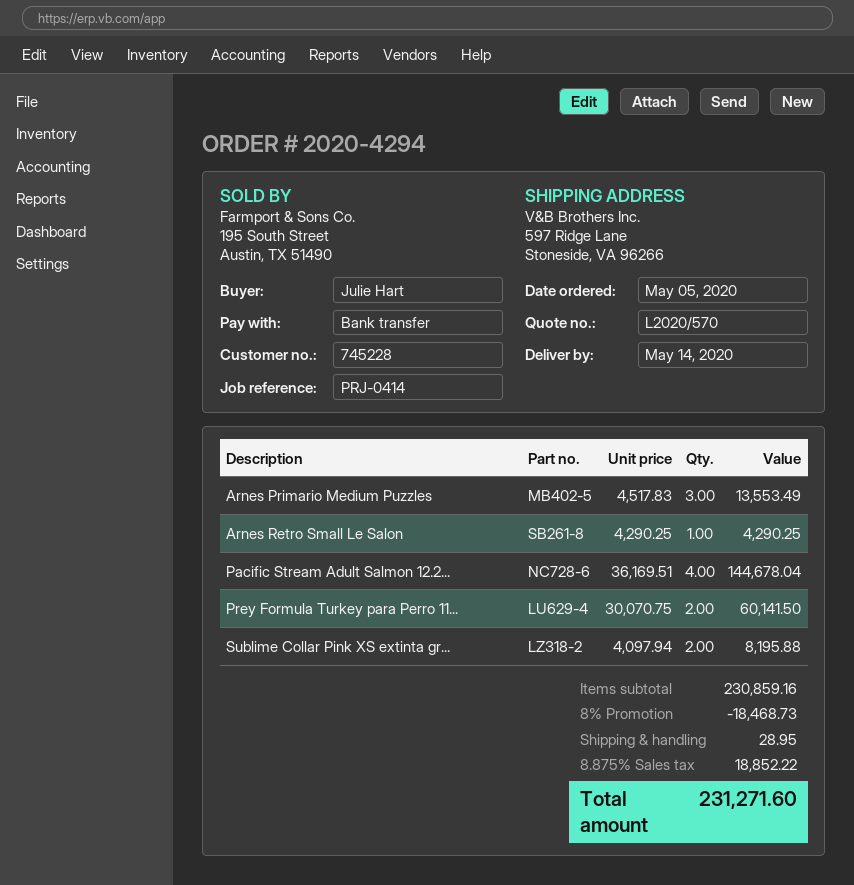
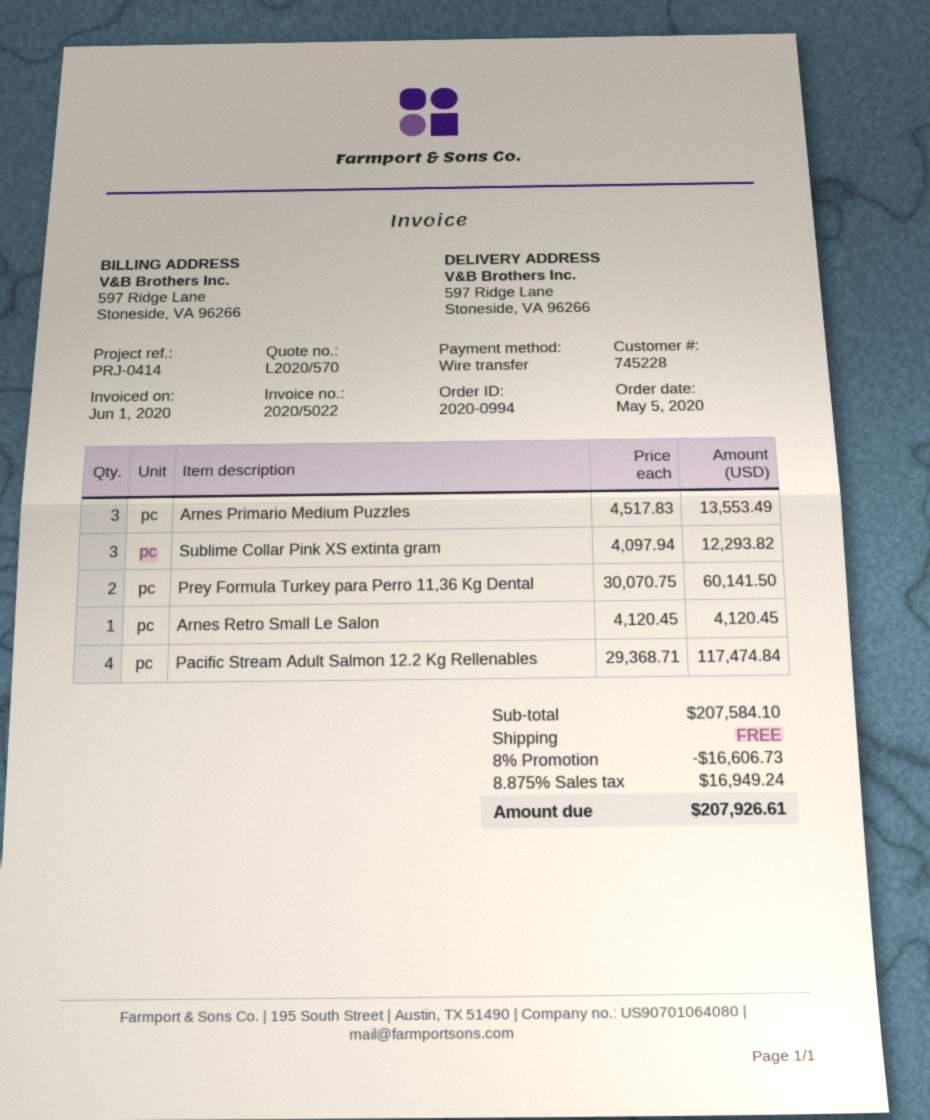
order number: 2020-4294 -> 2020-0994
Arnes Retro Small Le Salon: 1 x 4290.25 = 4290.25 -> 1 x 4120.45 = 4120.45
Pacific Stream Adult Salmon 12.2...: 4 x 36169.51 = 144678.04 -> 4 x 29368.71 = 117474.84
Sublime Collar Pink XS extinta gr...: 2 x 4097.94 = 8195.88 -> 3 x 4097.94 = 12293.82
subtotal: 230859.16 -> 207584.10
discount: 8% = 18468.73 -> 8% = 16606.73
shipping: 28.95 -> 0.00
tax: 8.875% = 18852.22 -> 8.875% = 16949.24
total: 231271.60 -> 207926.61

